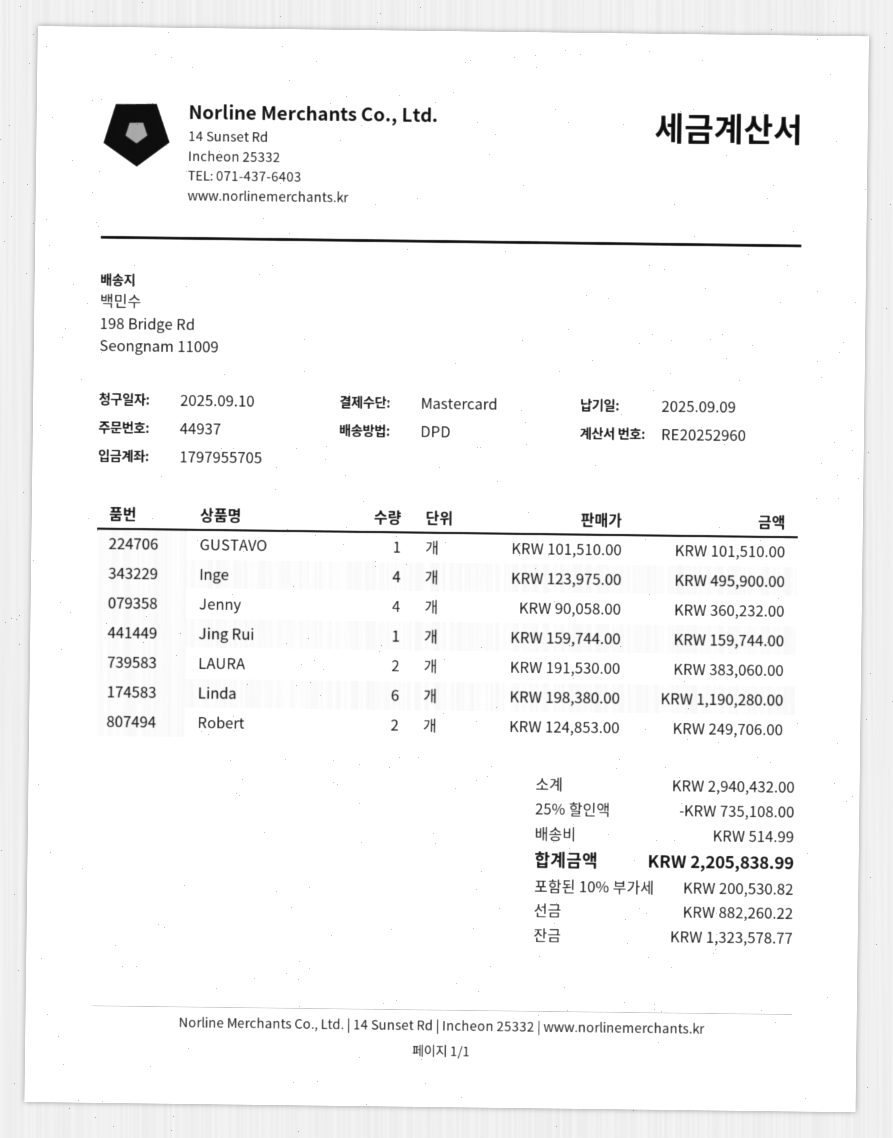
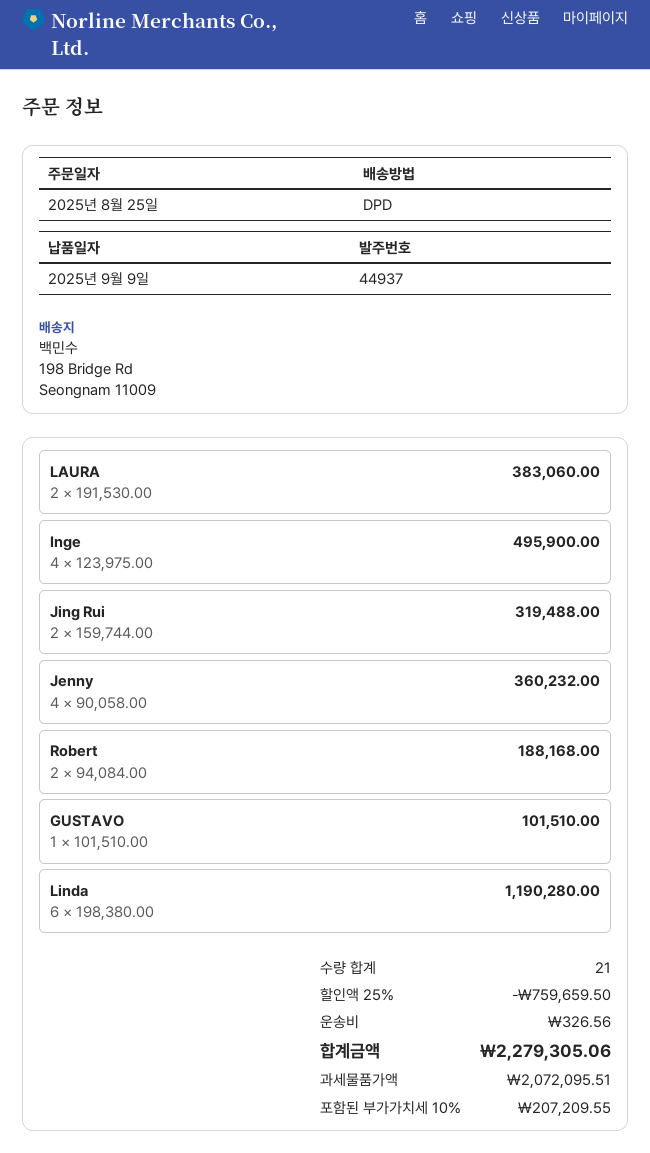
Jing Rui: 1 x 159744.00 = 159744.00 -> 2 x 159744.00 = 319488.00
Robert: 2 x 124853.00 = 249706.00 -> 2 x 94084.00 = 188168.00
discount: 25% = 735108.00 -> 25% = 759659.50
shipping: 514.99 -> 326.56
tax: 10% = 200530.82 -> 10% = 207209.55
total: 2205838.99 -> 2279305.06

